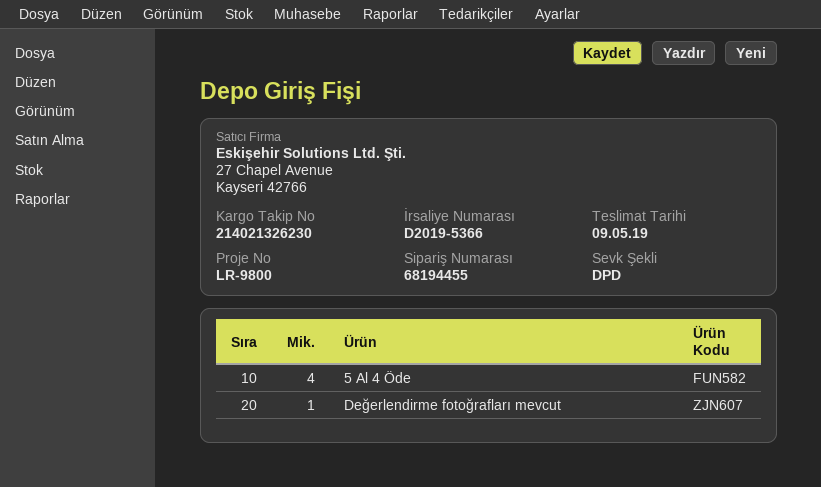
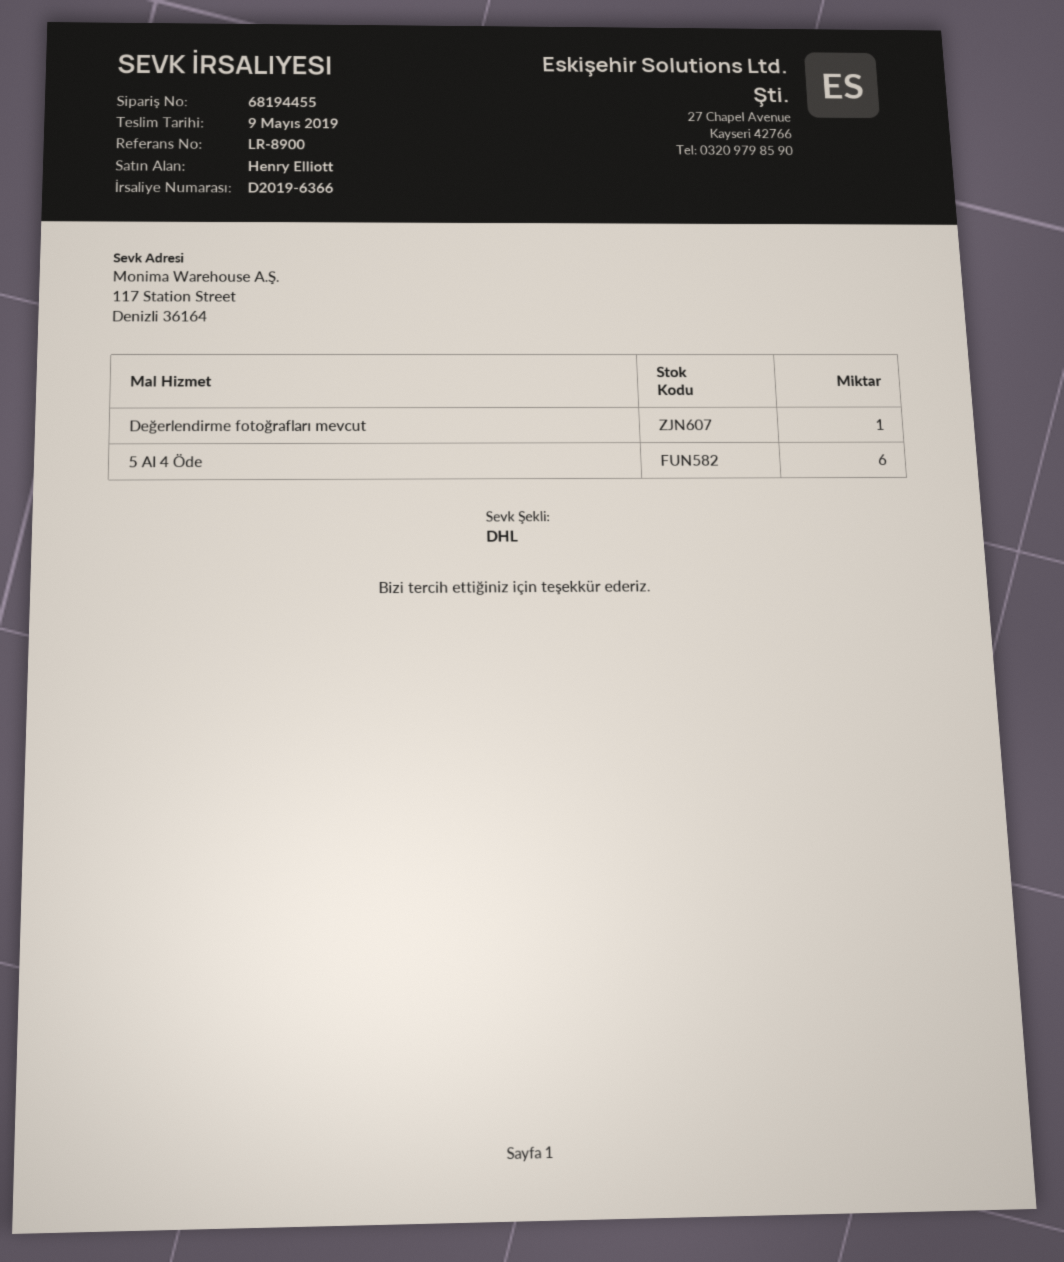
delivery note number: D2019-5366 -> D2019-6366
reference: LR-9800 -> LR-8900
shipping method: DPD -> DHL
5 Al 4 Öde: 4 -> 6

